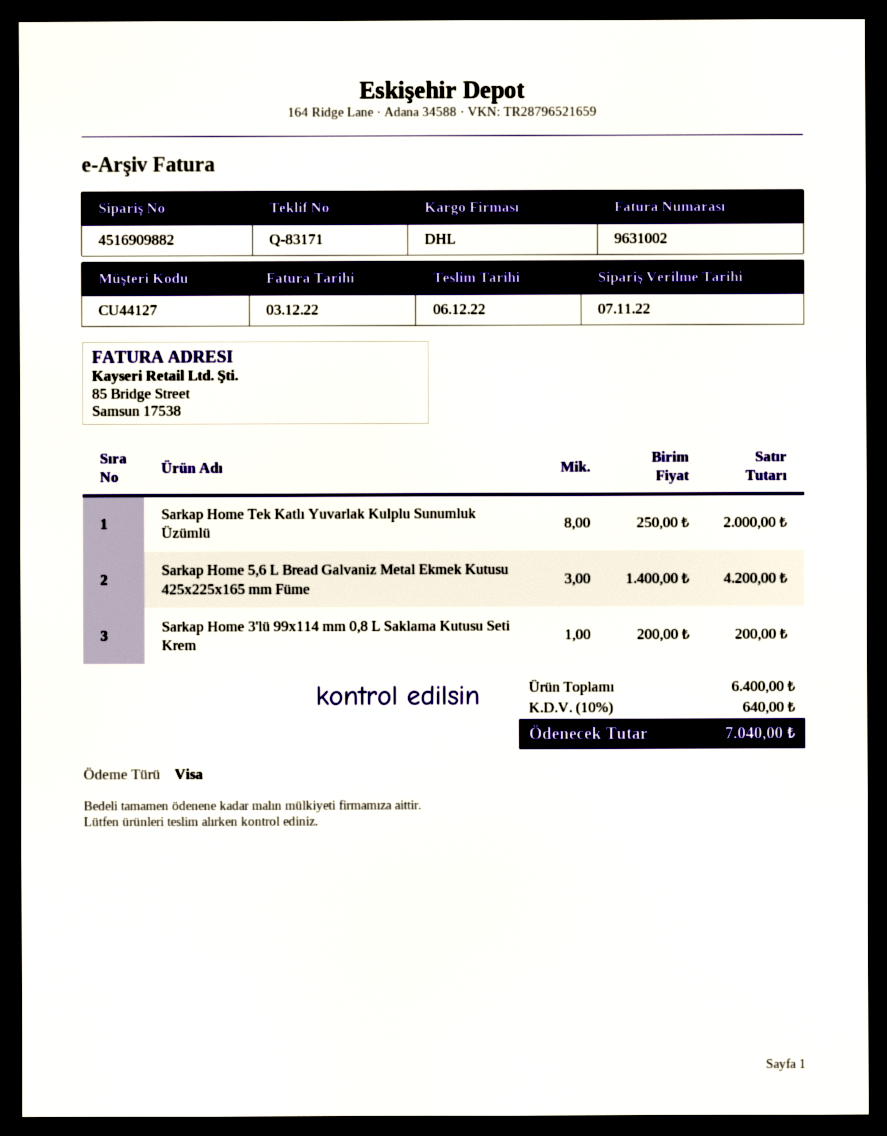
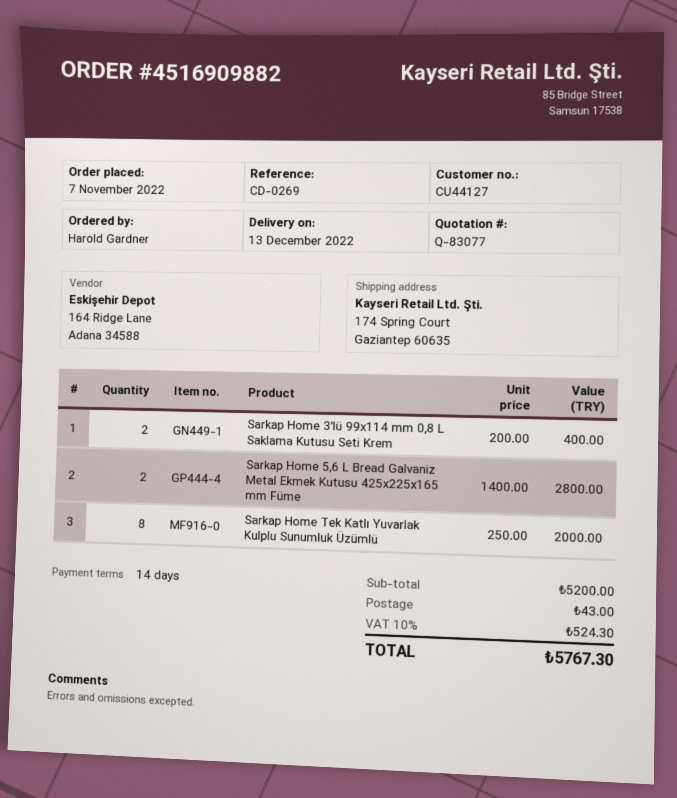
quote number: Q-83171 -> Q-83077
delivery date: 2022-12-06 -> 2022-12-13
Sarkap Home 5,6 L Bread Galvaniz Metal Ekmek Kutusu 425x225x165 mm Füme: 3 x 1400.00 = 4200.00 -> 2 x 1400.00 = 2800.00
Sarkap Home 3'lü 99x114 mm 0,8 L Saklama Kutusu Seti Krem: 1 x 200.00 = 200.00 -> 2 x 200.00 = 400.00
subtotal: 6400.00 -> 5200.00
shipping: none -> 43.00
tax: 10% = 640.00 -> 10% = 524.30
total: 7040.00 -> 5767.30

